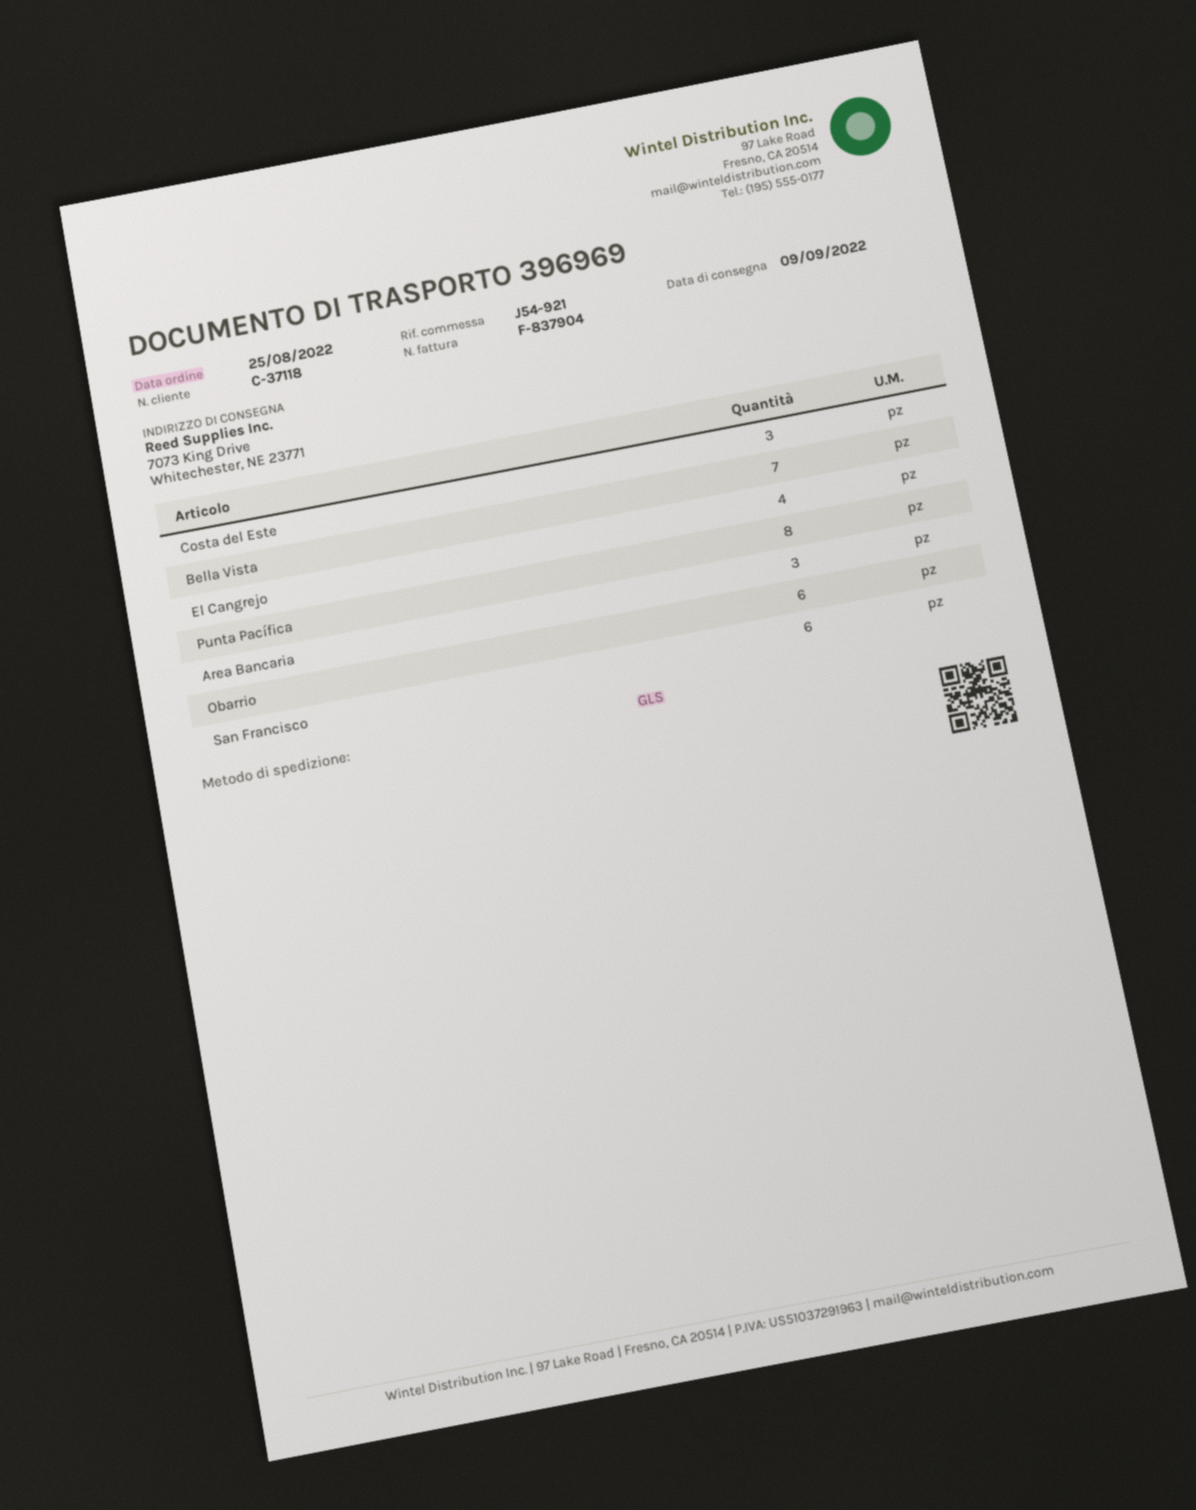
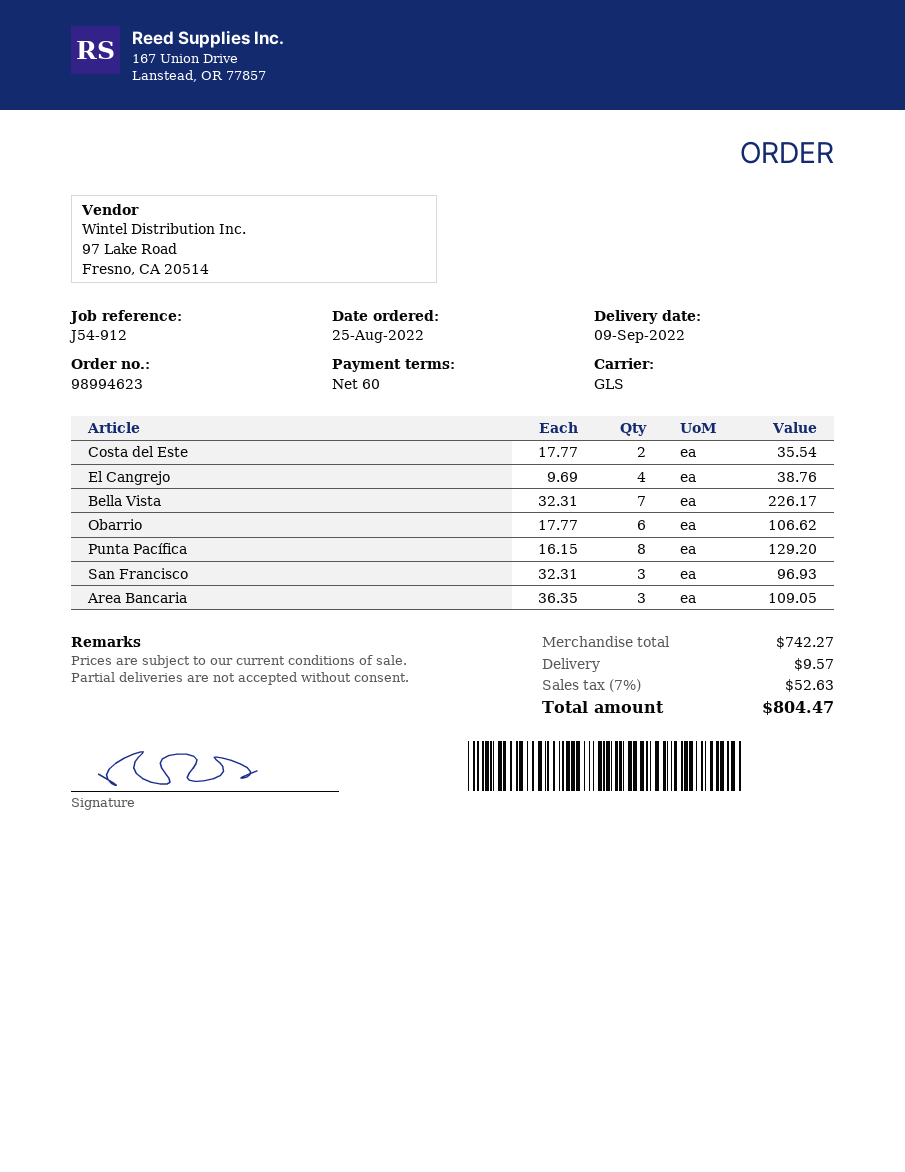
reference: J54-921 -> J54-912
Costa del Este: 3 -> 2
San Francisco: 6 -> 3

